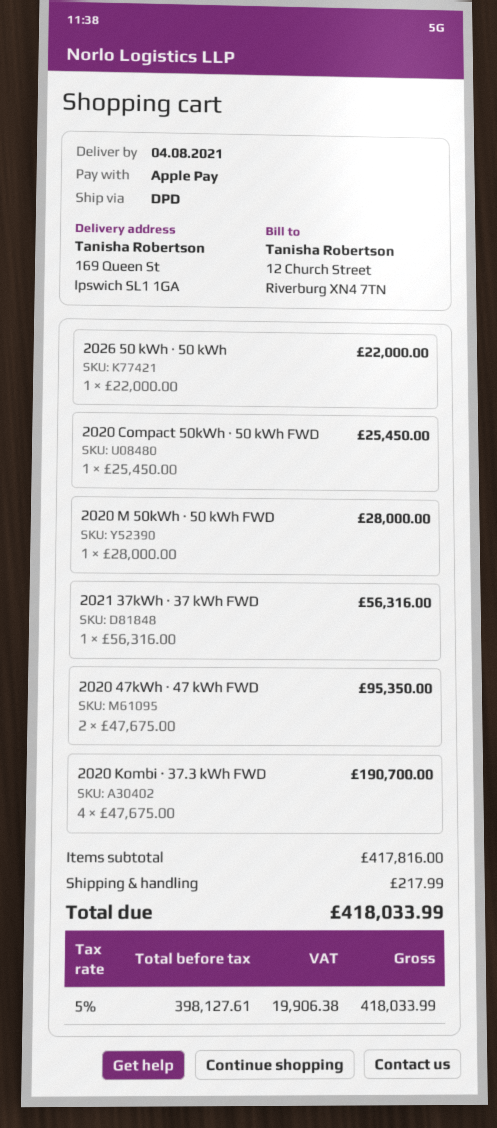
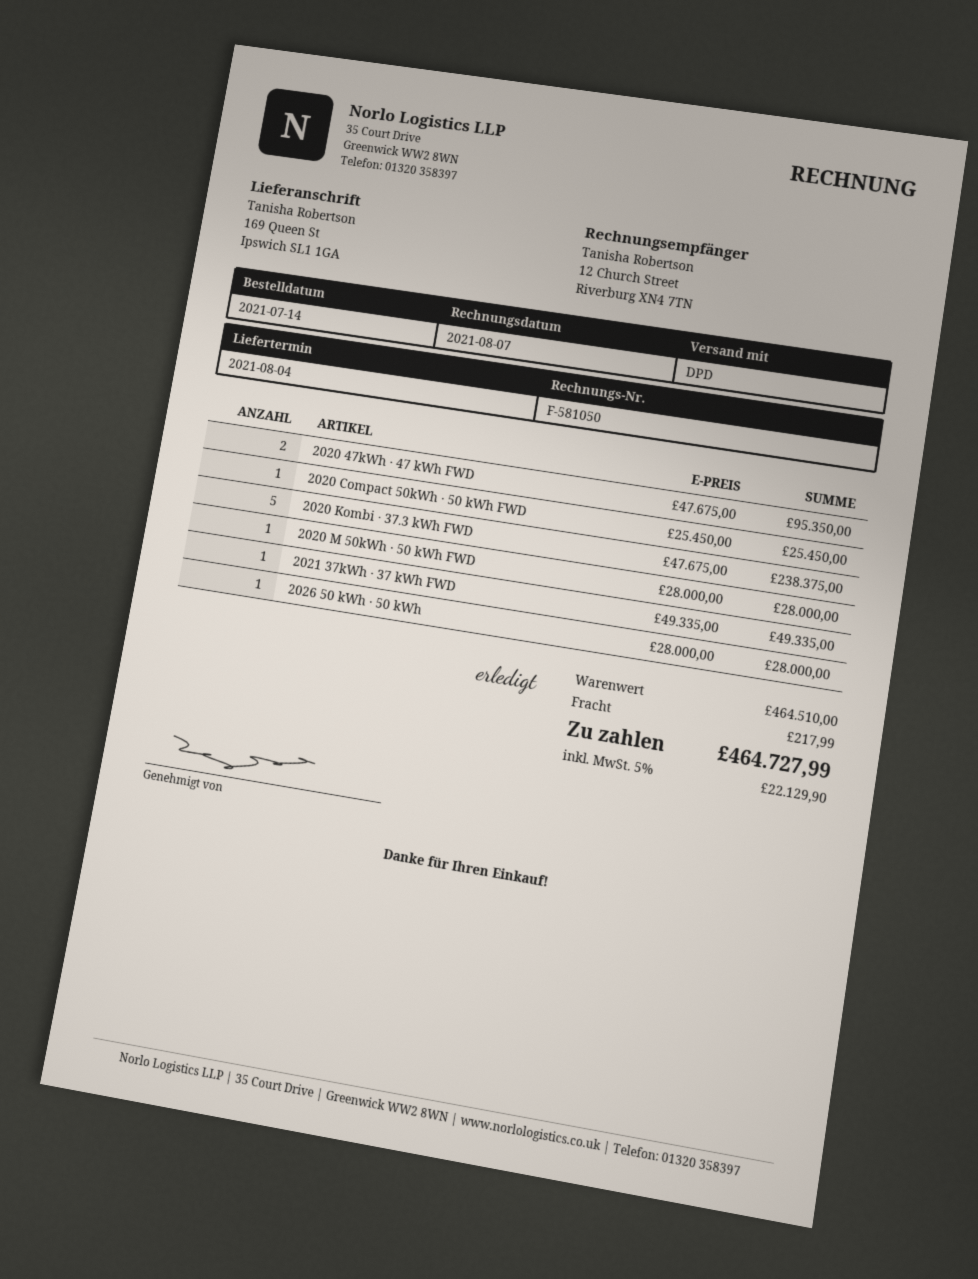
2026 50 kWh · 50 kWh: 1 x 22000.00 = 22000.00 -> 1 x 28000.00 = 28000.00
2021 37kWh · 37 kWh FWD: 1 x 56316.00 = 56316.00 -> 1 x 49335.00 = 49335.00
2020 Kombi · 37.3 kWh FWD: 4 x 47675.00 = 190700.00 -> 5 x 47675.00 = 238375.00
subtotal: 417816.00 -> 464510.00
tax: 5% = 19906.38 -> 5% = 22129.90
total: 418033.99 -> 464727.99

